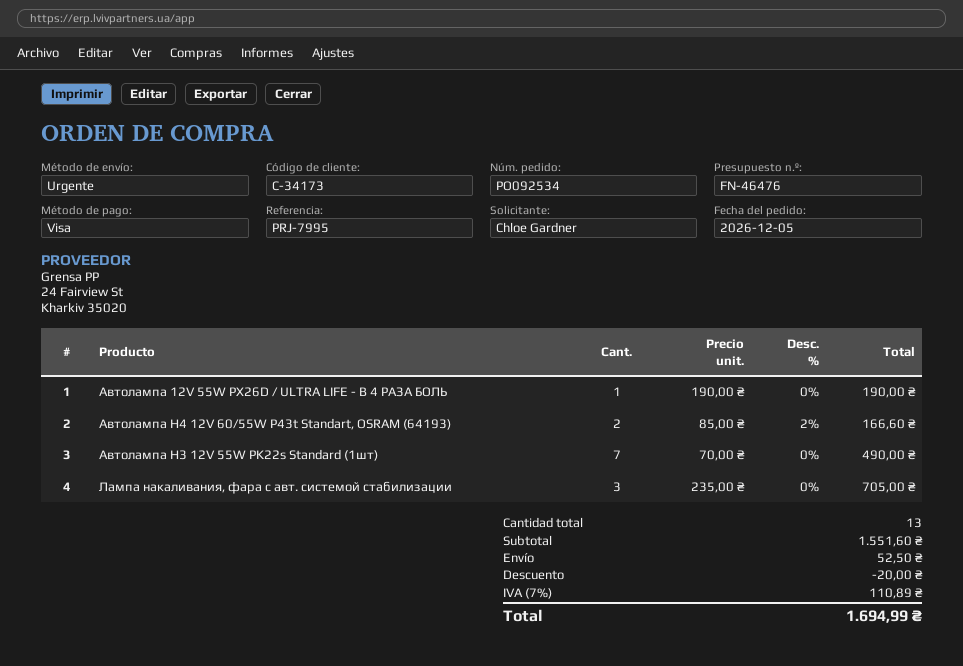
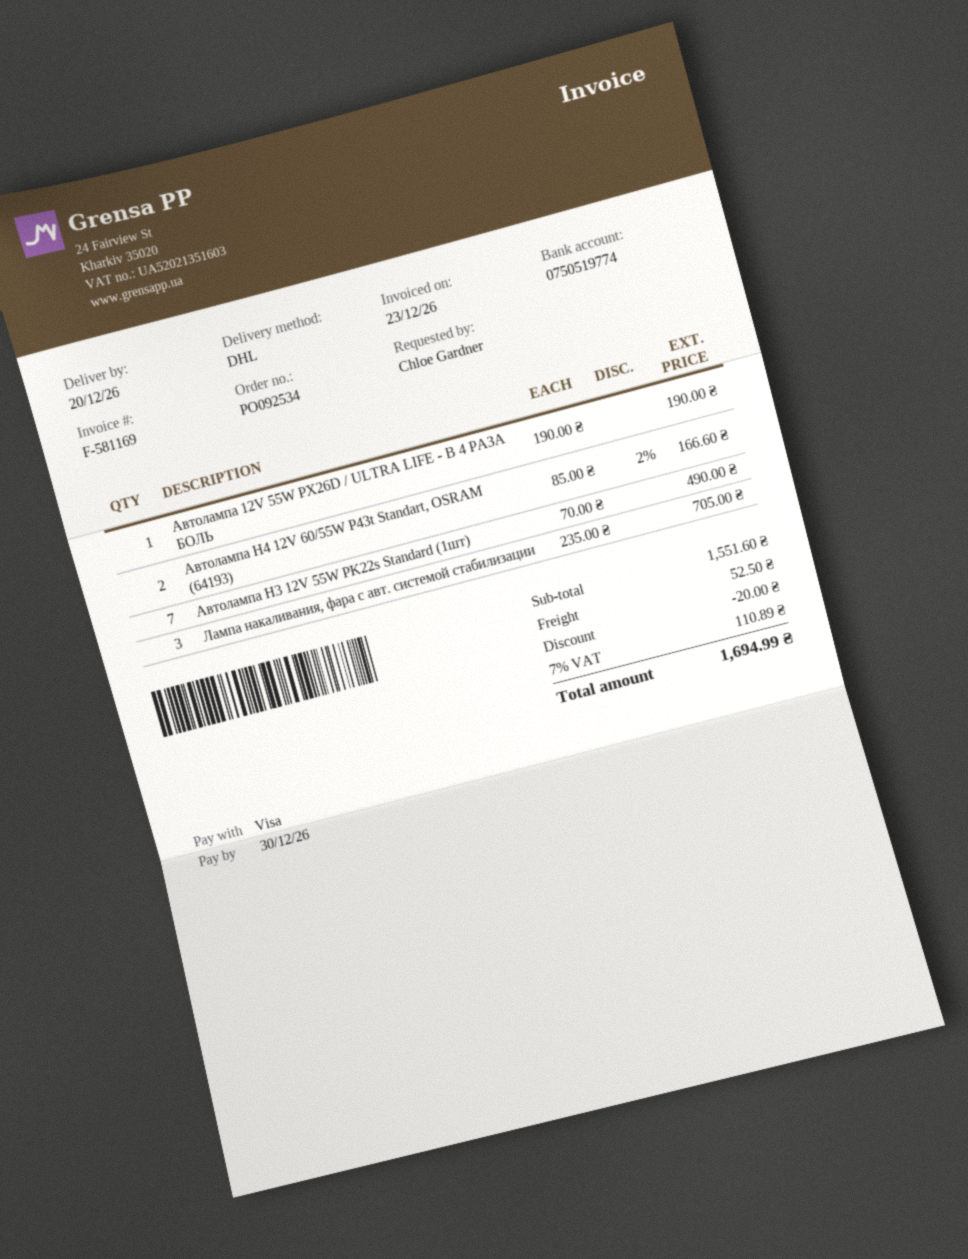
shipping method: express -> DHL

